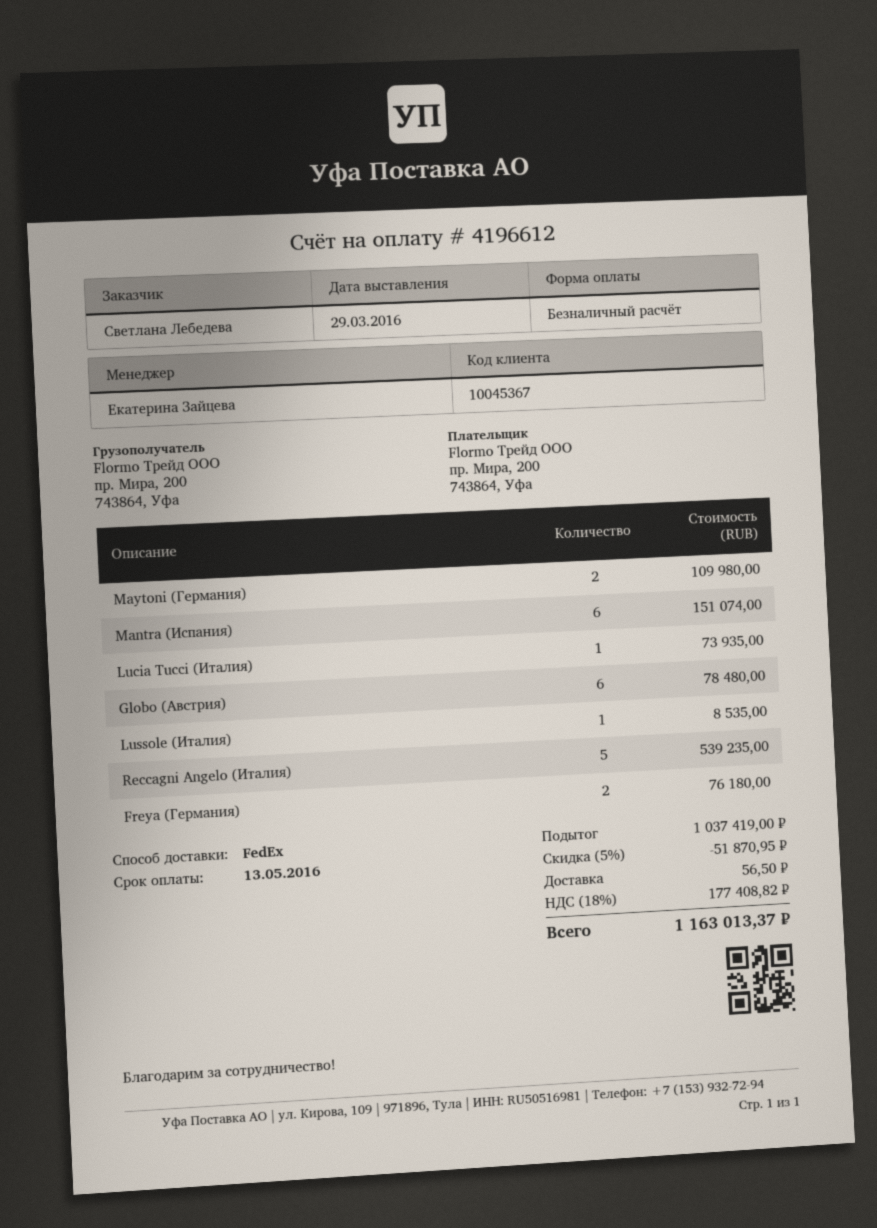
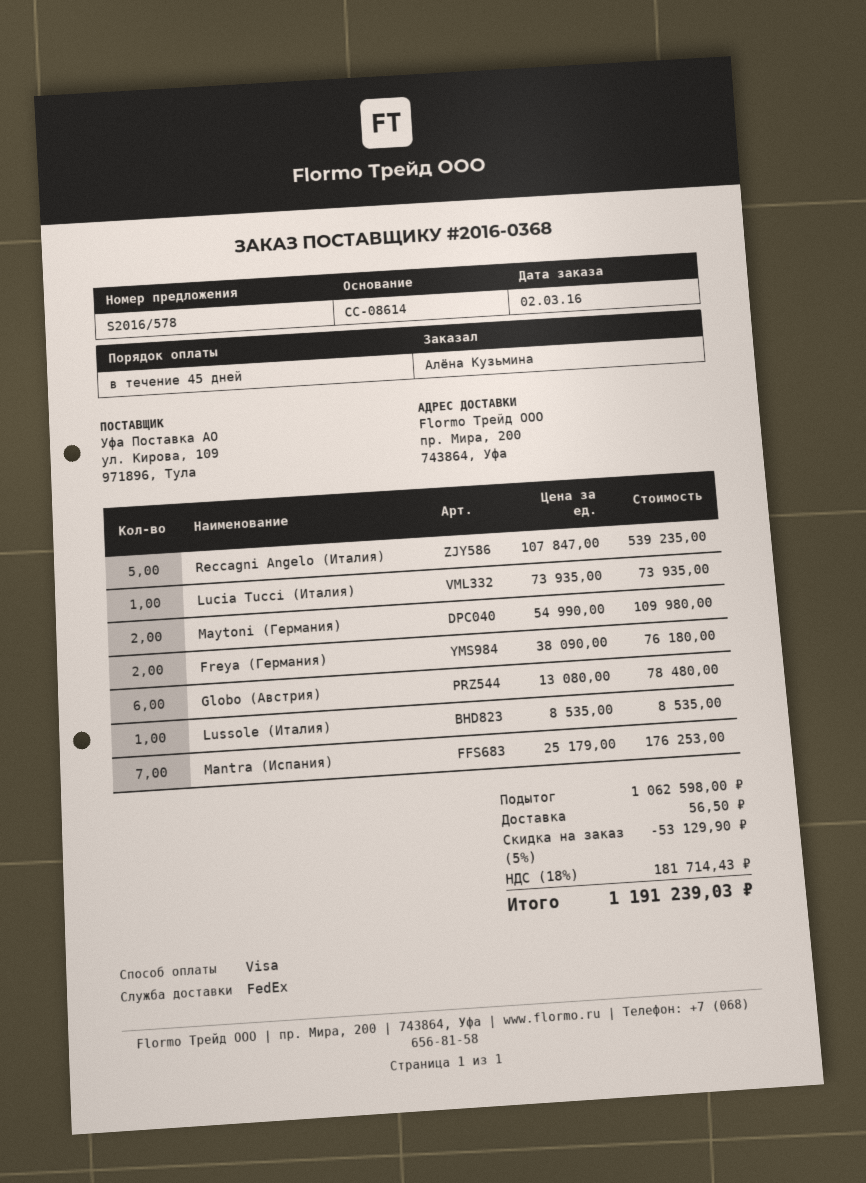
ordered by: Светлана Лебедева -> Алёна Кузьмина
payment method: bank transfer -> Visa
Mantra (Испания): 6 for 151074.00 -> 7 for 176253.00
subtotal: 1037419.00 -> 1062598.00
discount: 5% = 51870.95 -> 5% = 53129.90
tax: 18% = 177408.82 -> 18% = 181714.43
total: 1163013.37 -> 1191239.03

